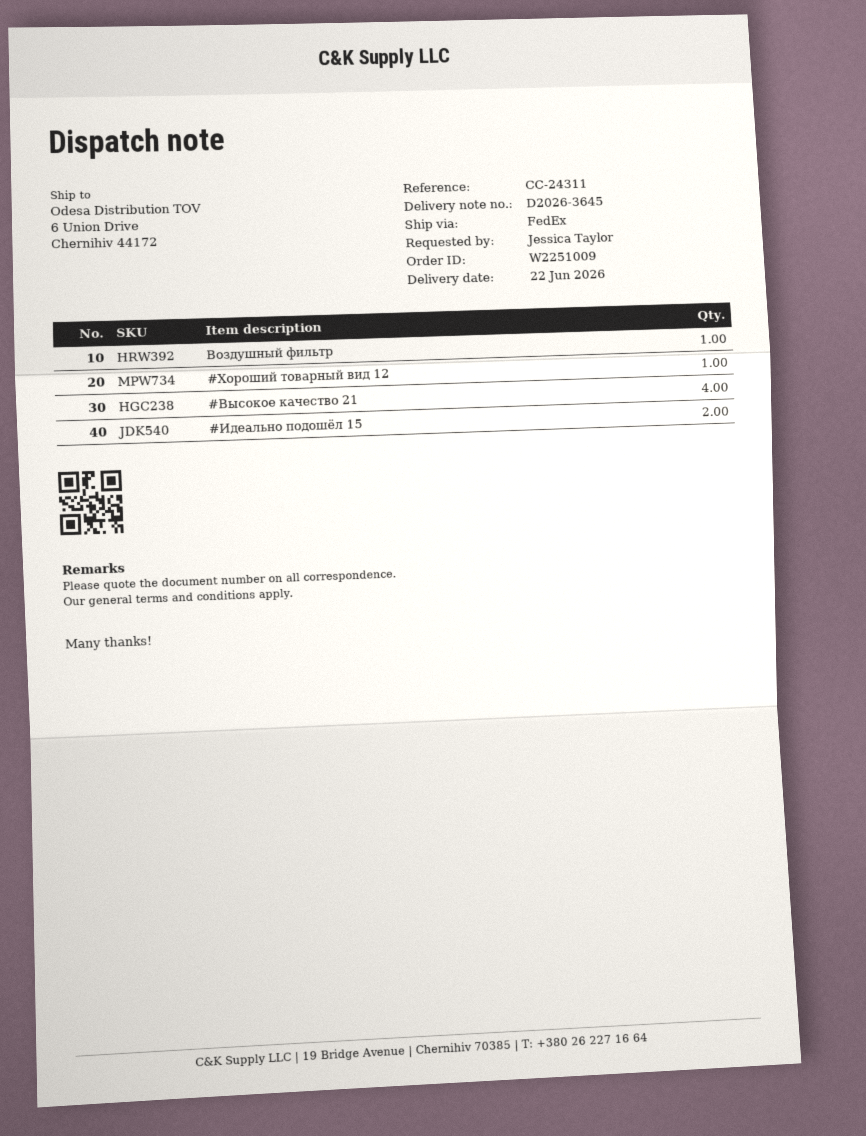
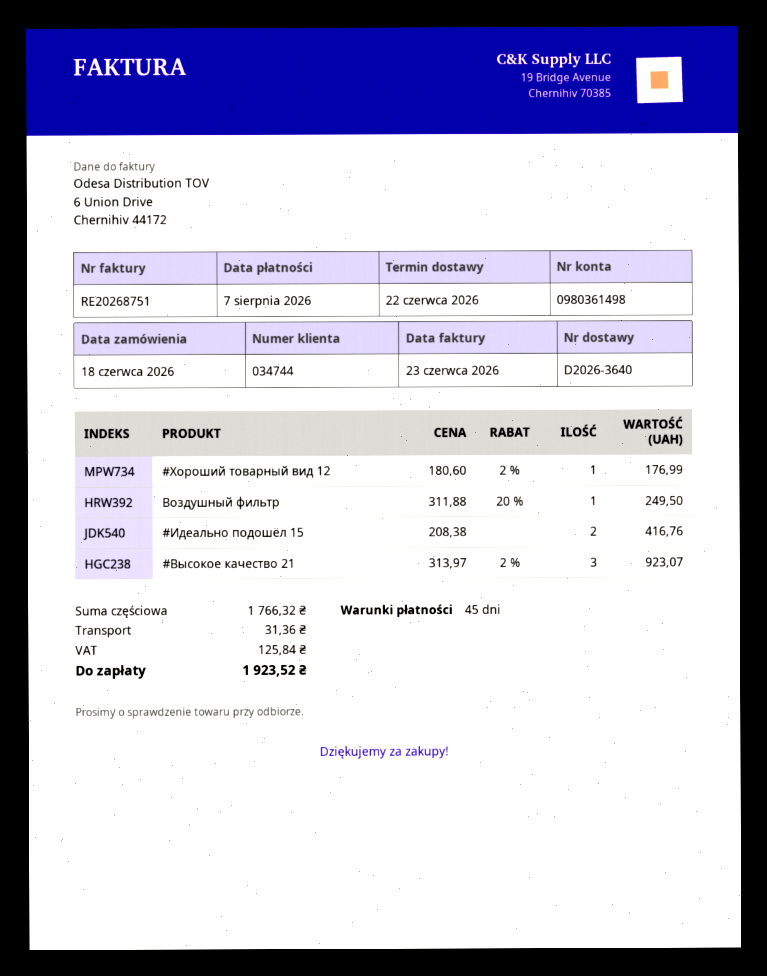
delivery note number: D2026-3645 -> D2026-3640
#Высокое качество 21: 4 -> 3

